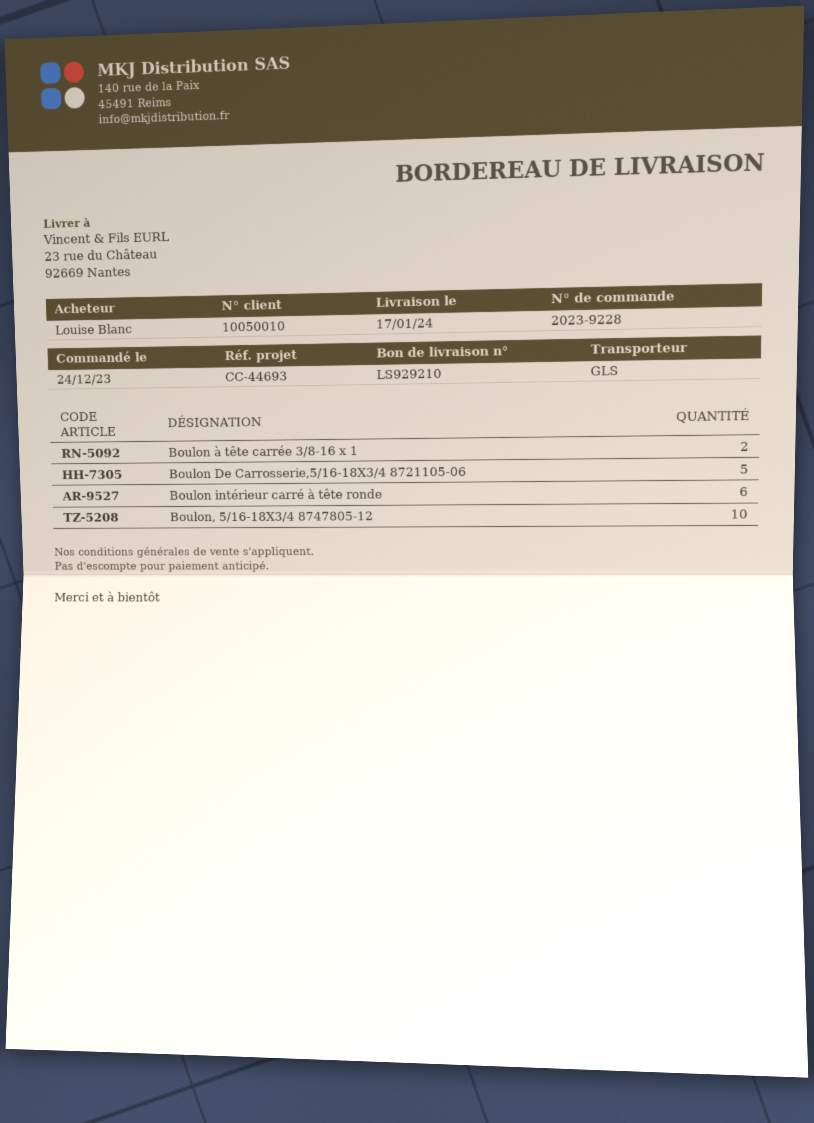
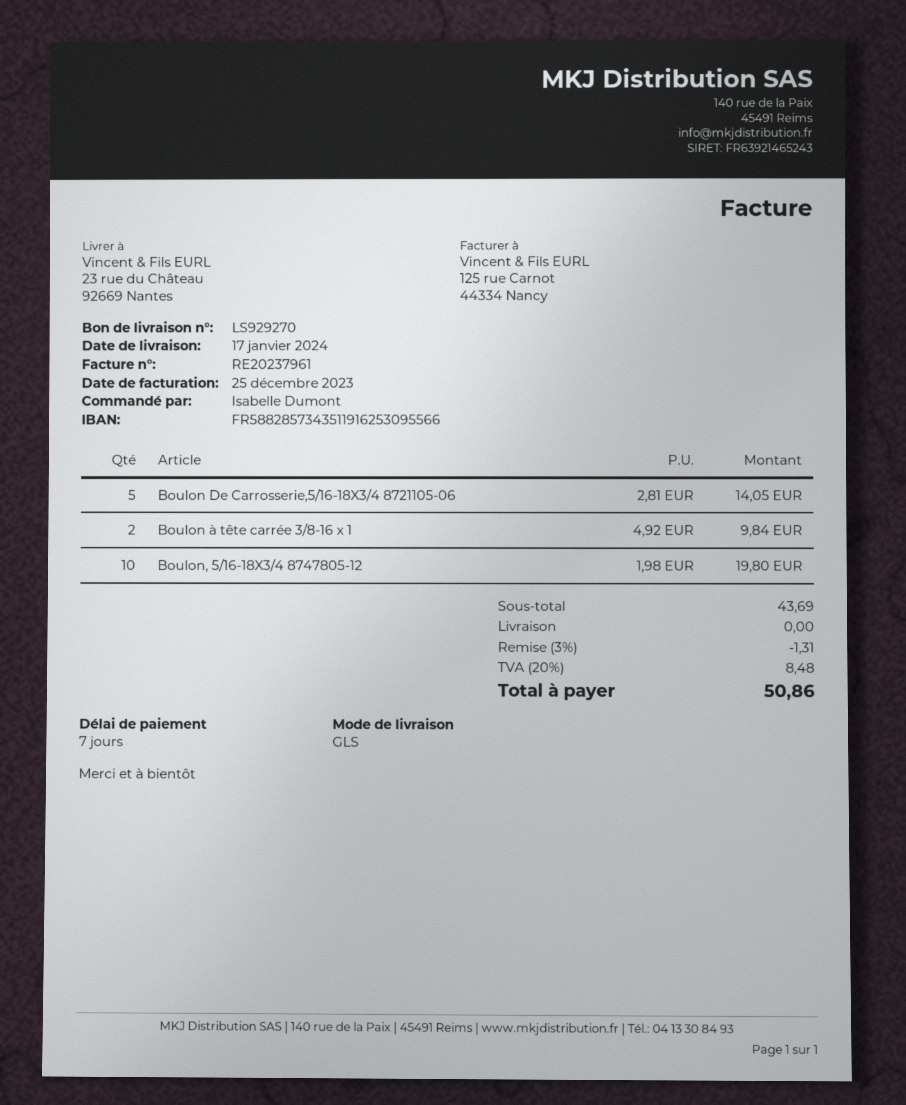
delivery note number: LS929210 -> LS929270
ordered by: Louise Blanc -> Isabelle Dumont
Boulon intérieur carré à tête ronde: 6 -> none

